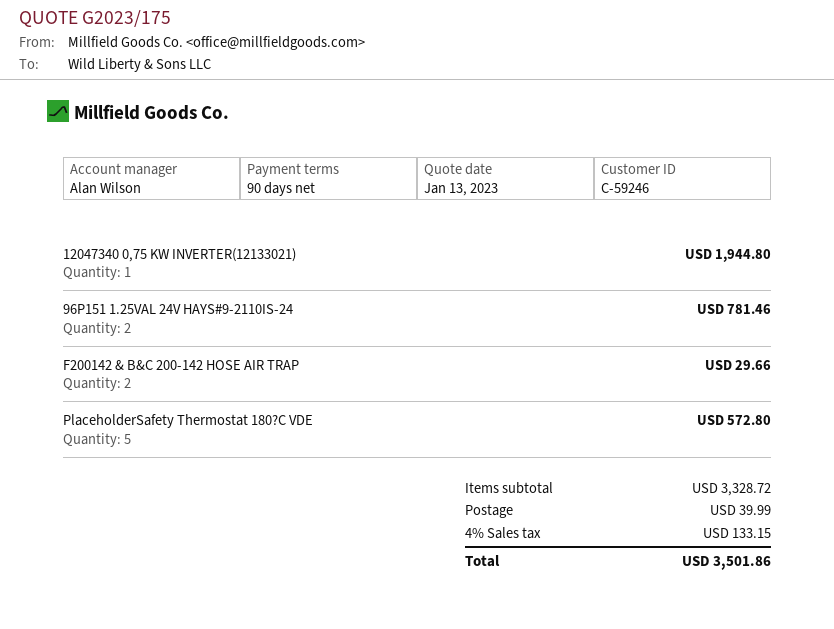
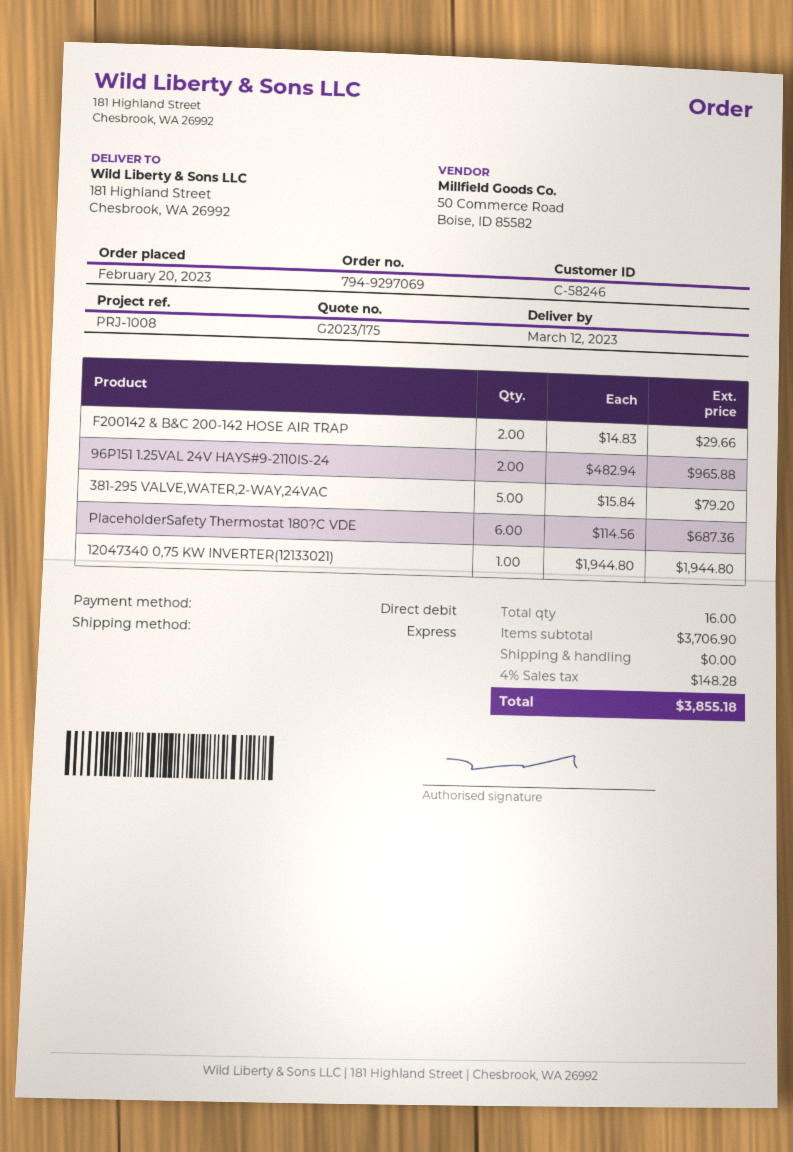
customer number: C-59246 -> C-58246
96P151 1.25VAL 24V HAYS#9-2110IS-24: 2 for 781.46 -> 2 for 965.88
PlaceholderSafety Thermostat 180?C VDE: 5 for 572.80 -> 6 for 687.36
381-295 VALVE,WATER,2-WAY,24VAC: none -> 5 for 79.20
subtotal: 3328.72 -> 3706.90
shipping: 39.99 -> 0.00
tax: 4% = 133.15 -> 4% = 148.28
total: 3501.86 -> 3855.18

